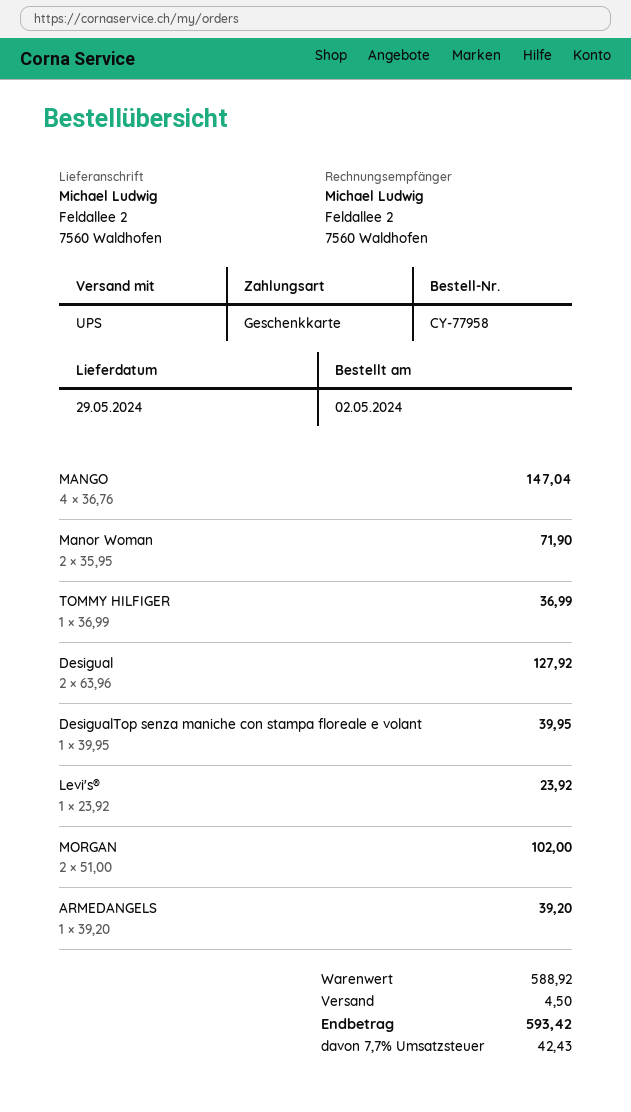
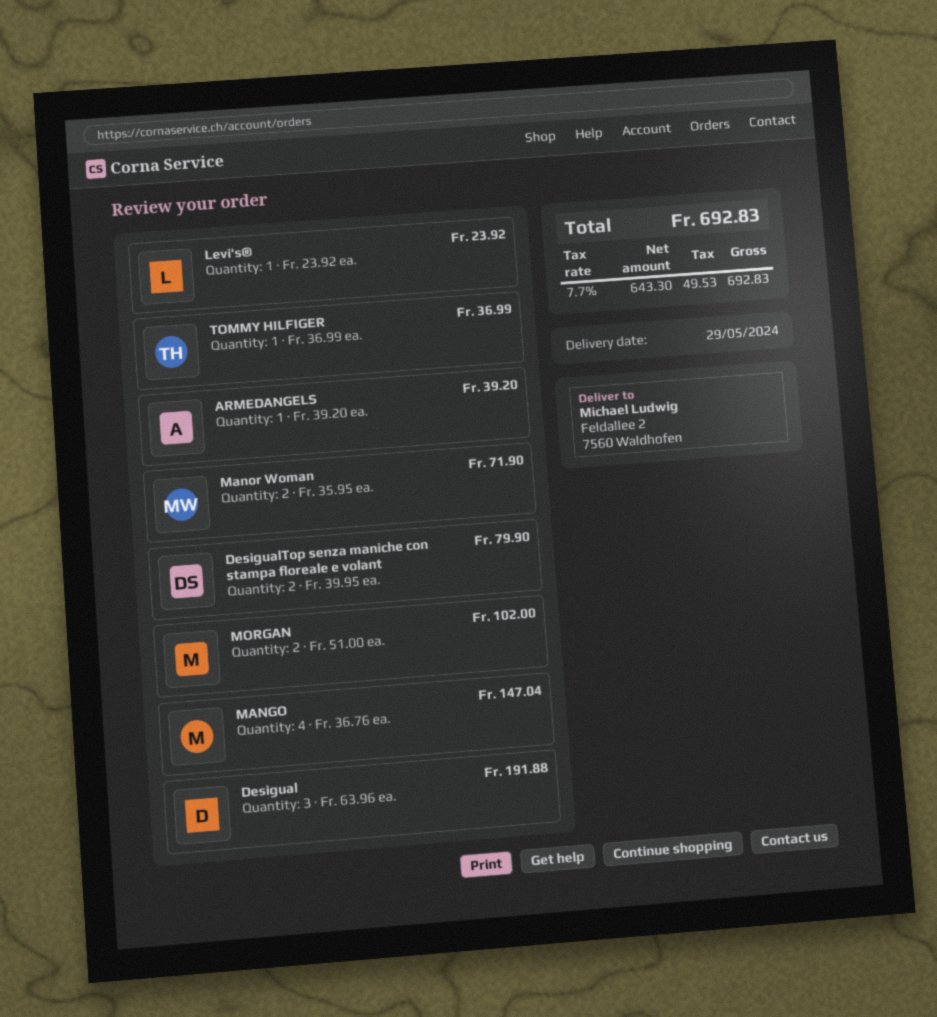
Desigual: 2 x 63.96 = 127.92 -> 3 x 63.96 = 191.88
DesigualTop senza maniche con stampa floreale e volant: 1 x 39.95 = 39.95 -> 2 x 39.95 = 79.90
shipping: 4.50 -> none
tax: 7.7% = 42.43 -> 7.7% = 49.53
total: 593.42 -> 692.83

